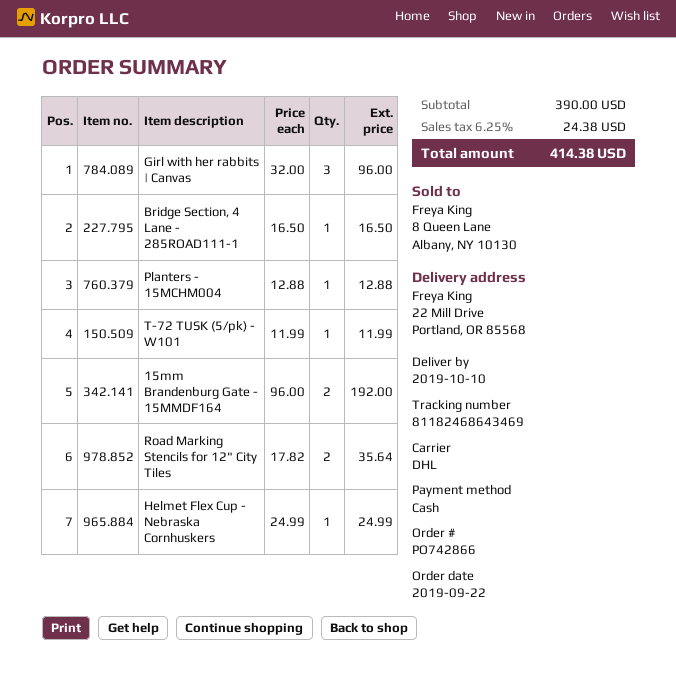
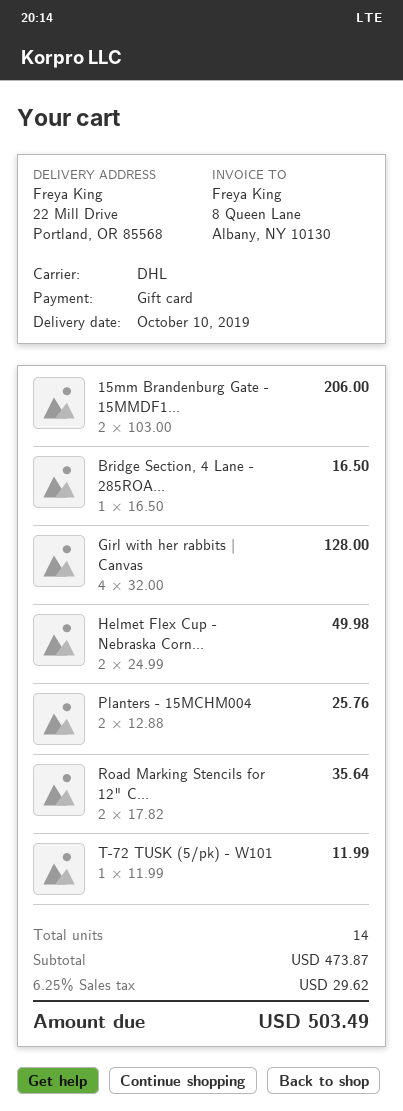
payment method: cash -> gift card
Girl with her rabbits | Canvas: 3 x 32.00 = 96.00 -> 4 x 32.00 = 128.00
Planters - 15MCHM004: 1 x 12.88 = 12.88 -> 2 x 12.88 = 25.76
15mm Brandenburg Gate - 15MMDF164: 2 x 96.00 = 192.00 -> 2 x 103.00 = 206.00
Helmet Flex Cup - Nebraska Cornhuskers: 1 x 24.99 = 24.99 -> 2 x 24.99 = 49.98
subtotal: 390.00 -> 473.87
tax: 6.25% = 24.38 -> 6.25% = 29.62
total: 414.38 -> 503.49

